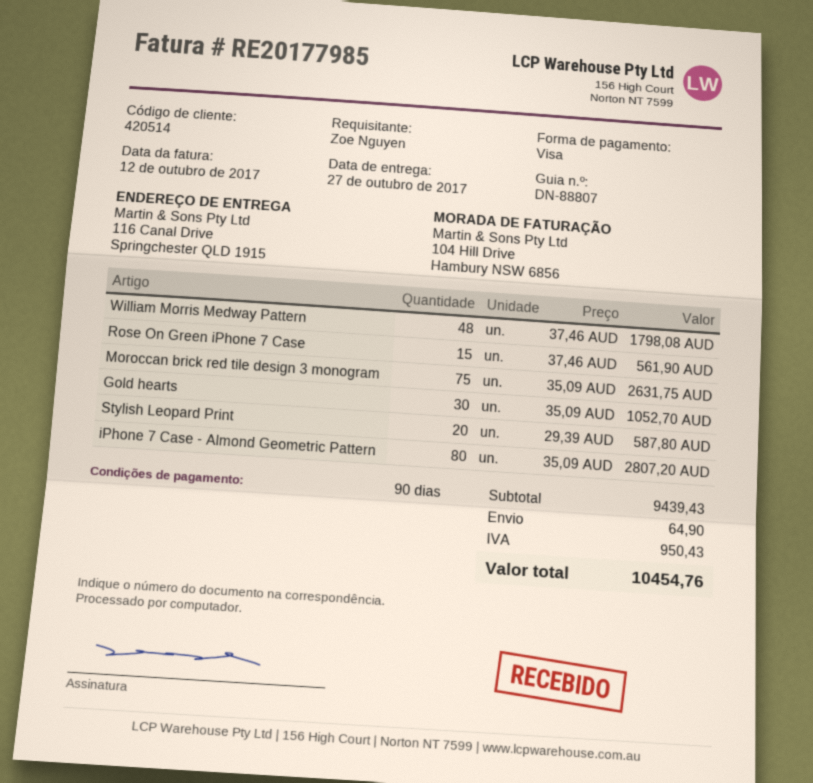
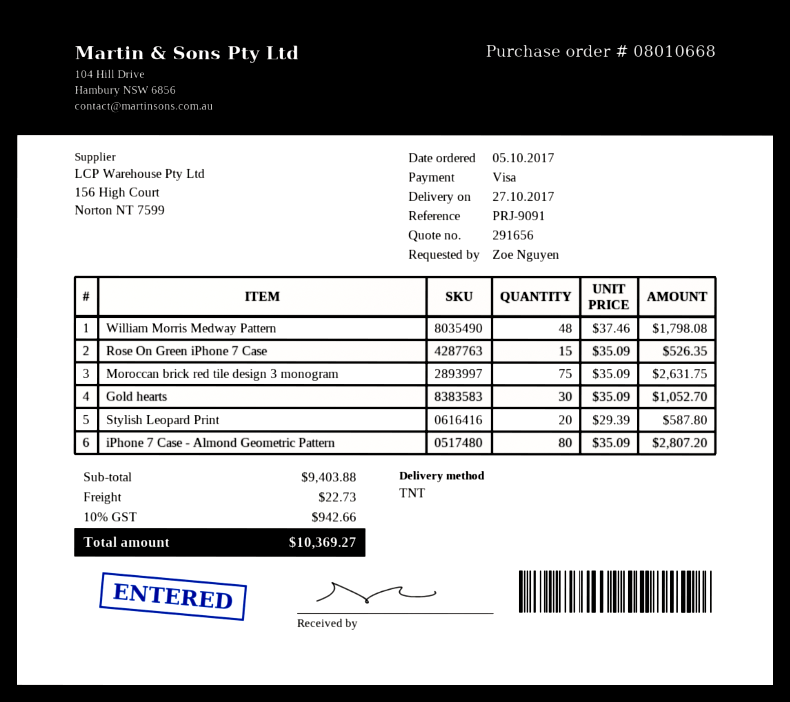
Rose On Green iPhone 7 Case: 15 x 37.46 = 561.90 -> 15 x 35.09 = 526.35
subtotal: 9439.43 -> 9403.88
shipping: 64.90 -> 22.73
tax: 950.43 -> 942.66
total: 10454.76 -> 10369.27

